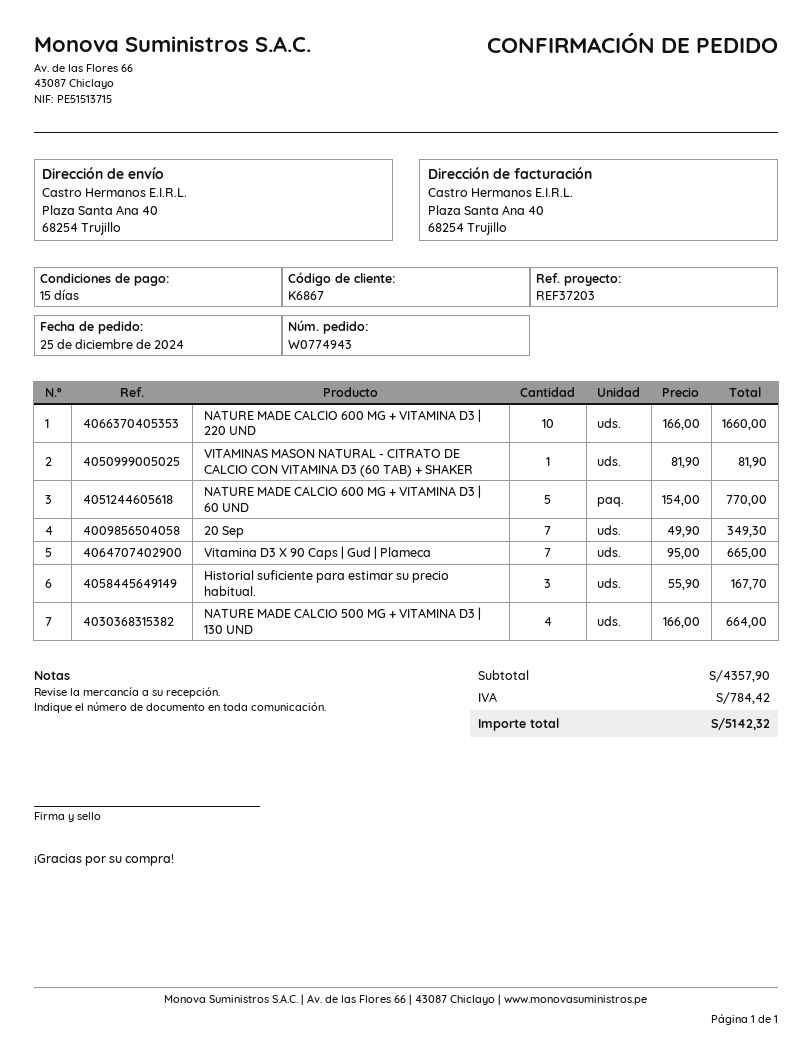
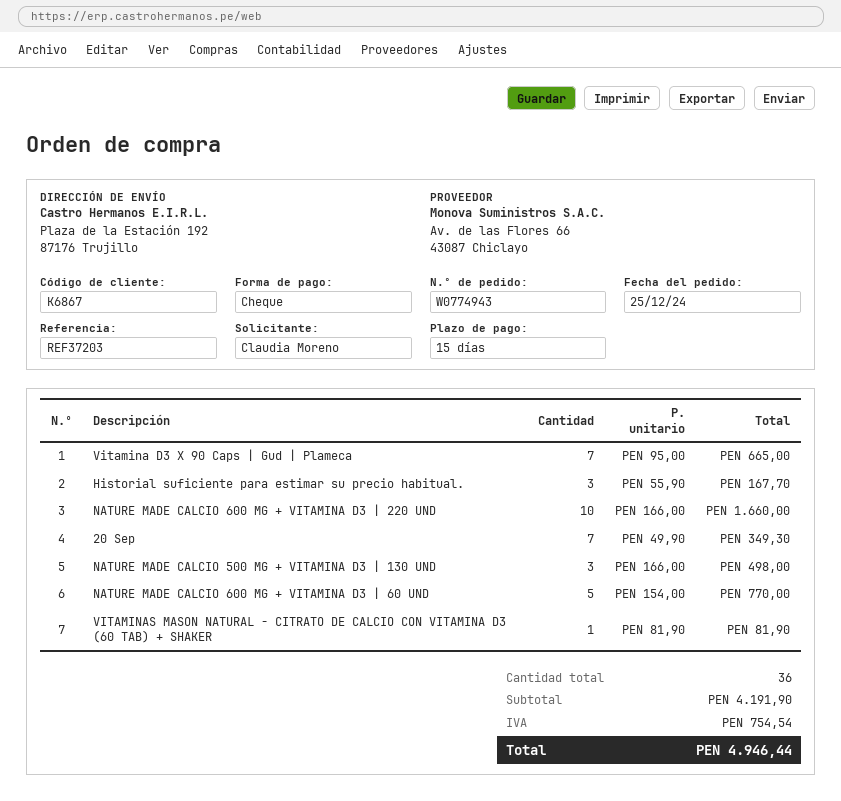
ship to: Plaza Santa Ana 40, 68254 Trujillo -> Plaza de la Estación 192, 87176 Trujillo
NATURE MADE CALCIO 500 MG + VITAMINA D3 | 130 UND: 4 x 166.00 = 664.00 -> 3 x 166.00 = 498.00
subtotal: 4357.90 -> 4191.90
tax: 784.42 -> 754.54
total: 5142.32 -> 4946.44

